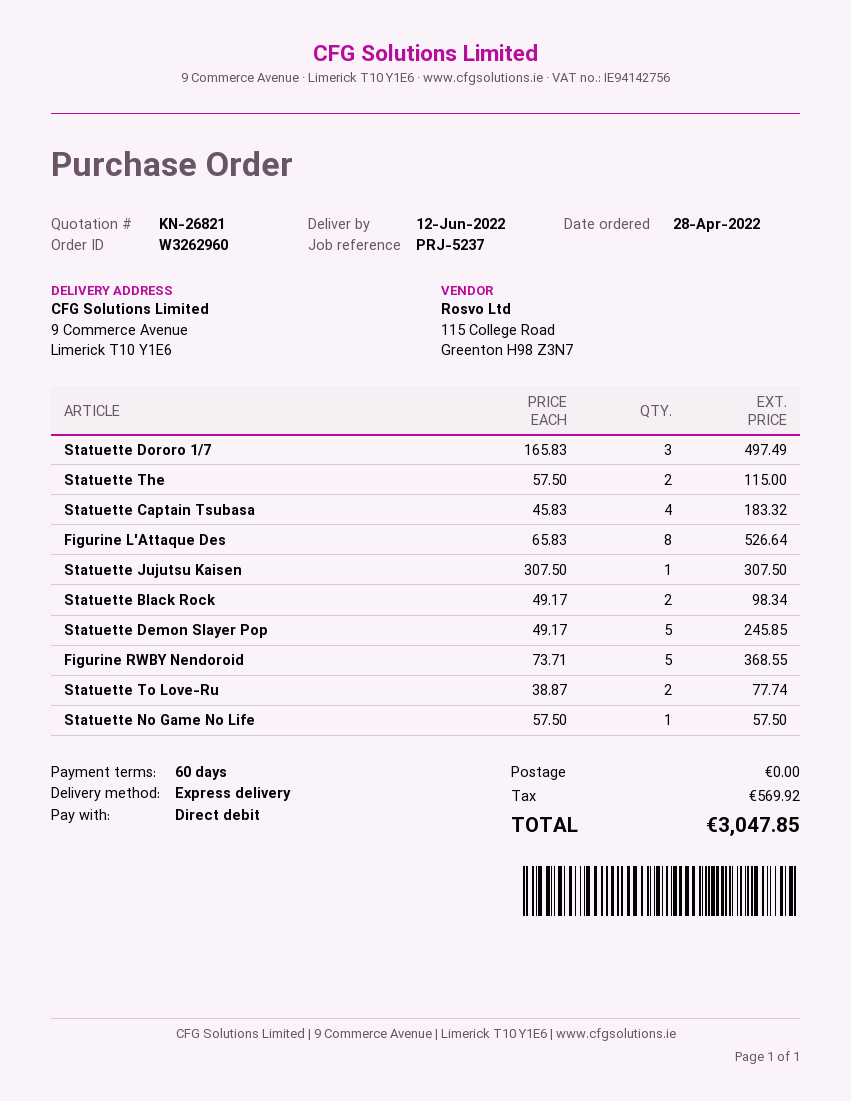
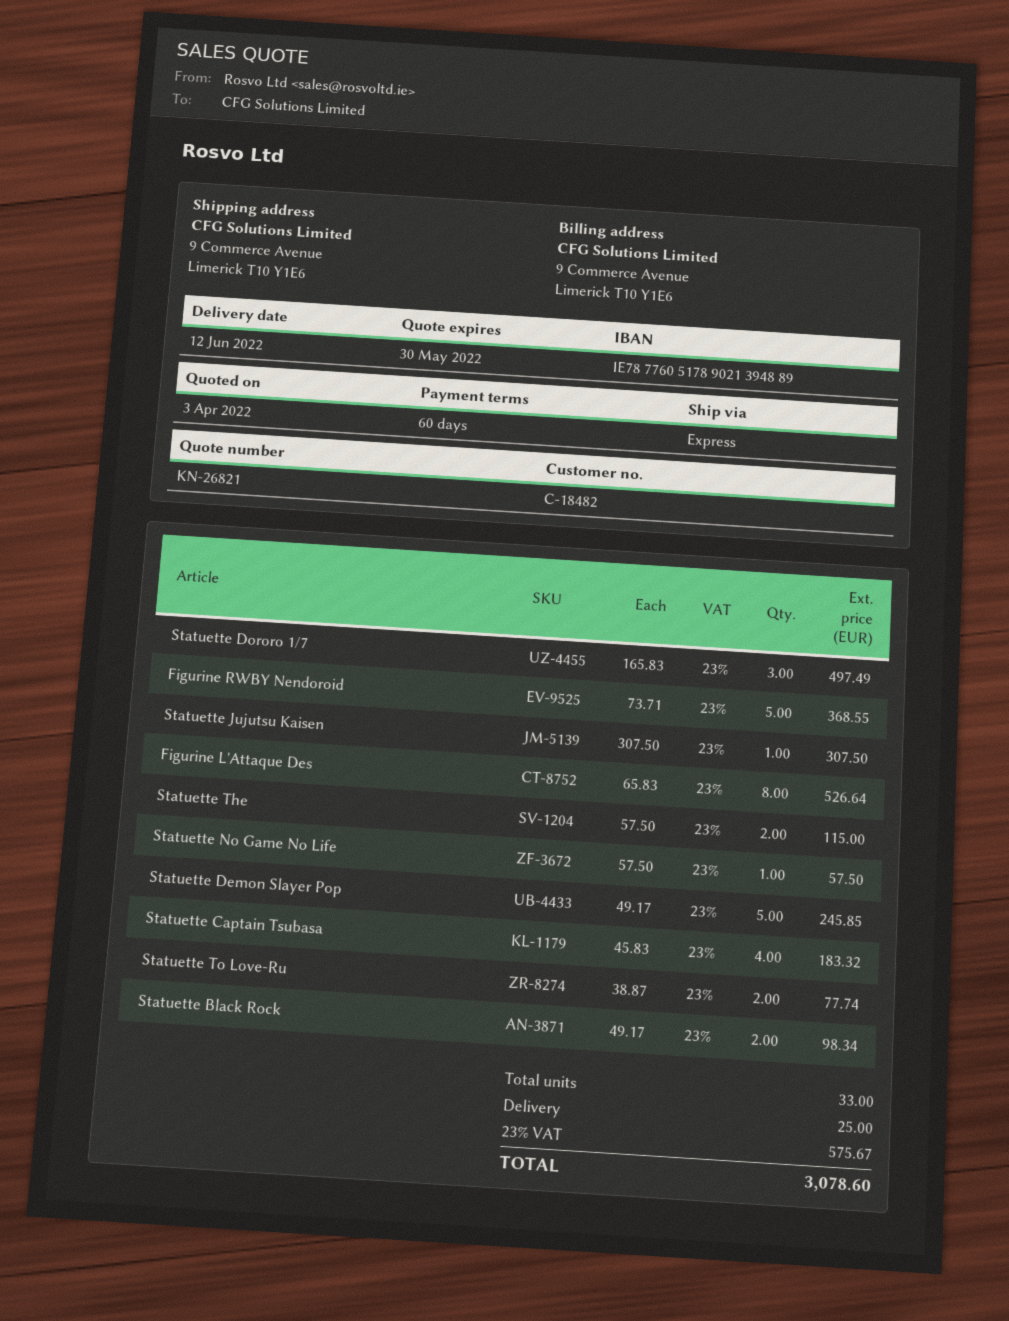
shipping: 0.00 -> 25.00
tax: 569.92 -> 575.67
total: 3047.85 -> 3078.60

